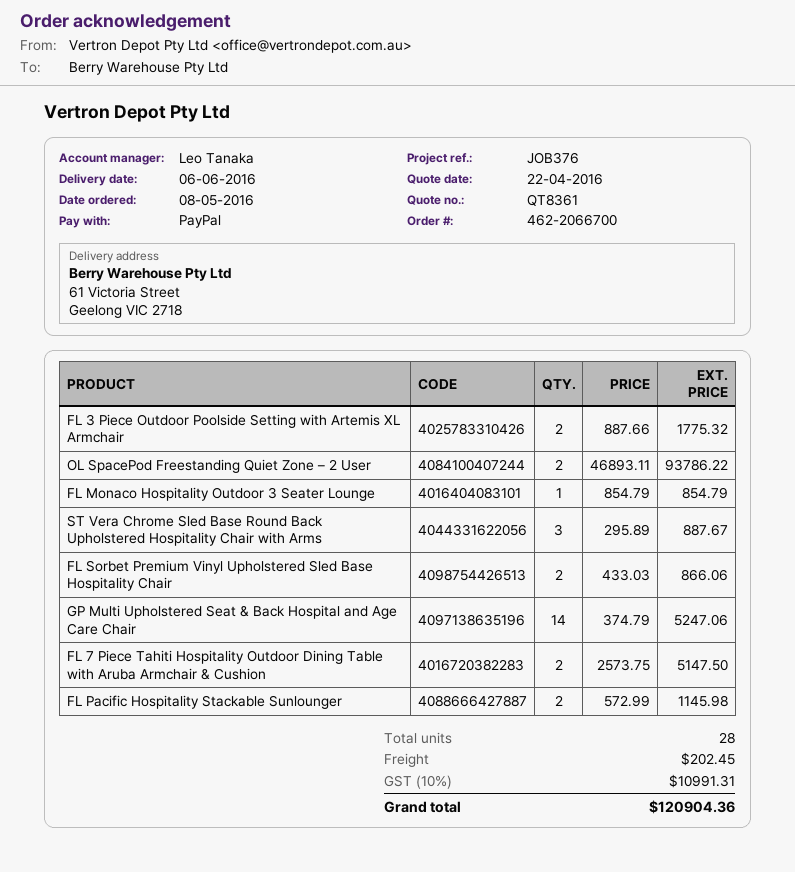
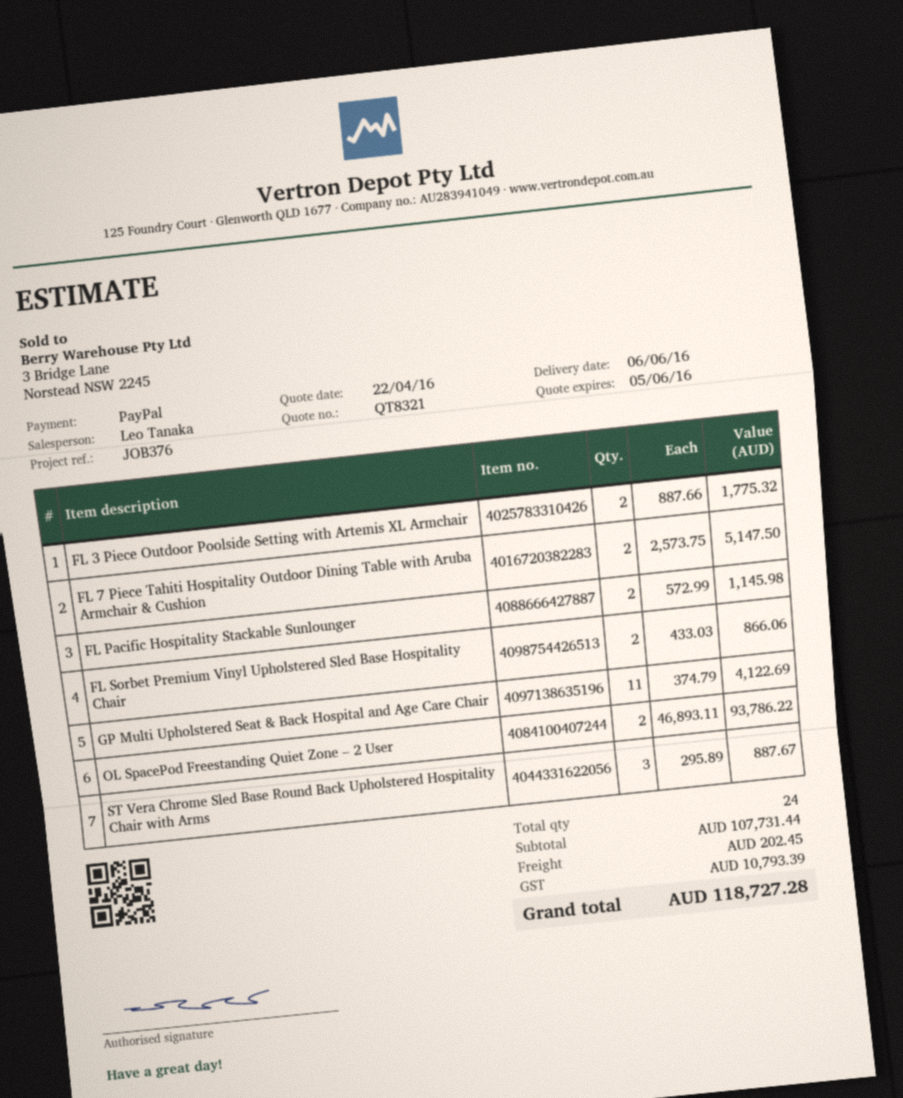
quote number: QT8361 -> QT8321
FL Monaco Hospitality Outdoor 3 Seater Lounge: 1 x 854.79 = 854.79 -> none
GP Multi Upholstered Seat & Back Hospital and Age Care Chair: 14 x 374.79 = 5247.06 -> 11 x 374.79 = 4122.69
total quantity: 28 -> 24
tax: 10991.31 -> 10793.39
total: 120904.36 -> 118727.28

